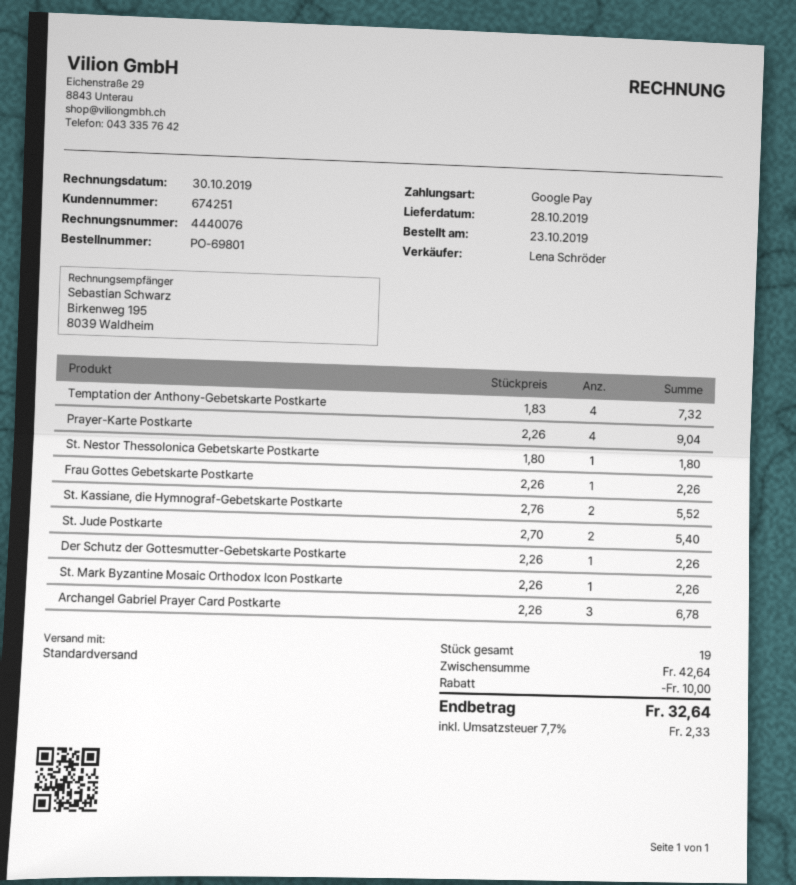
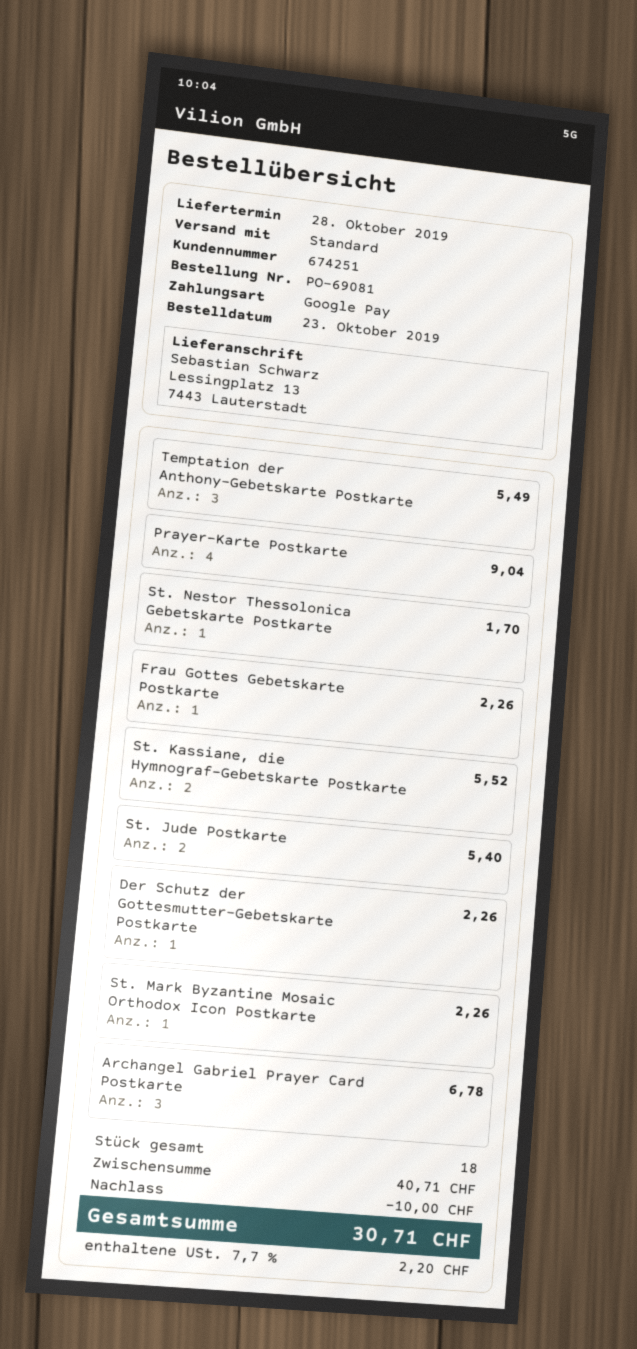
order number: PO-69801 -> PO-69081
Temptation der Anthony-Gebetskarte Postkarte: 4 for 7.32 -> 3 for 5.49
St. Nestor Thessolonica Gebetskarte Postkarte: 1 for 1.80 -> 1 for 1.70
total quantity: 19 -> 18
subtotal: 42.64 -> 40.71
tax: 7.7% = 2.33 -> 7.7% = 2.20
total: 32.64 -> 30.71

